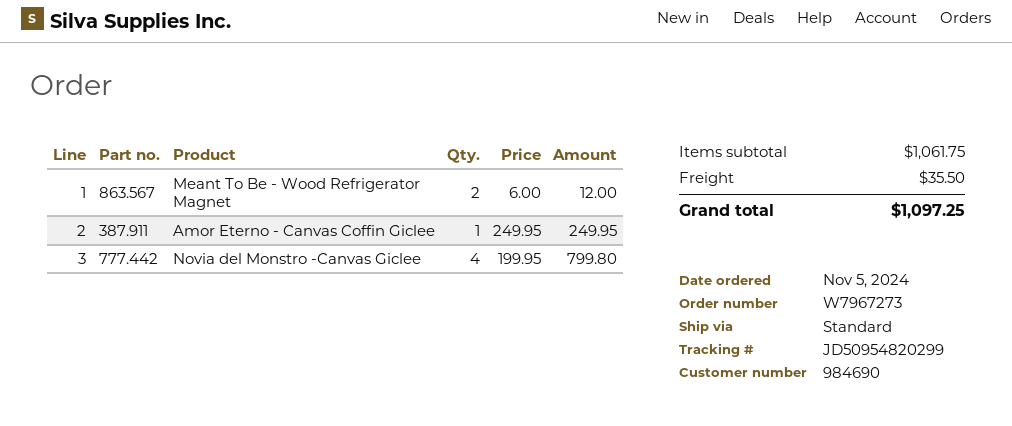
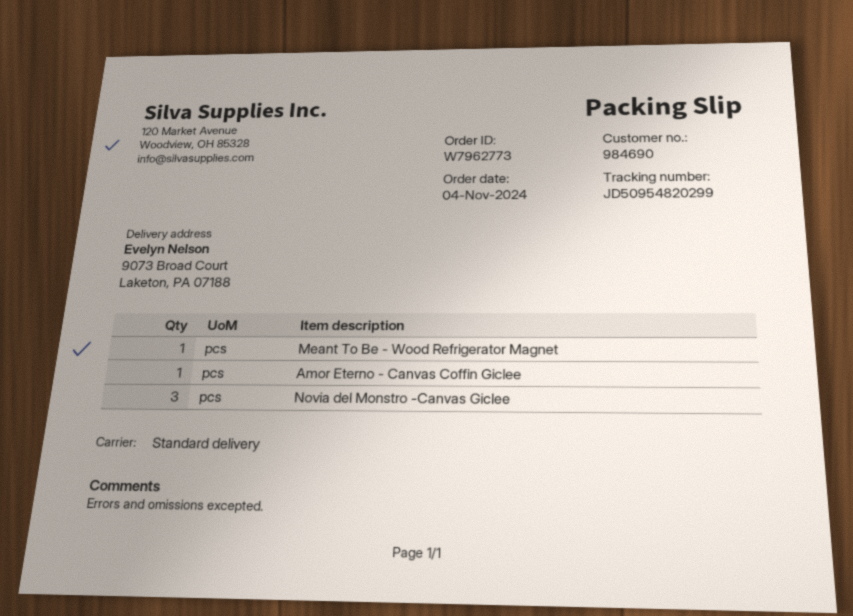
order number: W7967273 -> W7962773
order date: 2024-11-05 -> 2024-11-04
Meant To Be - Wood Refrigerator Magnet: 2 -> 1
Novia del Monstro -Canvas Giclee: 4 -> 3

